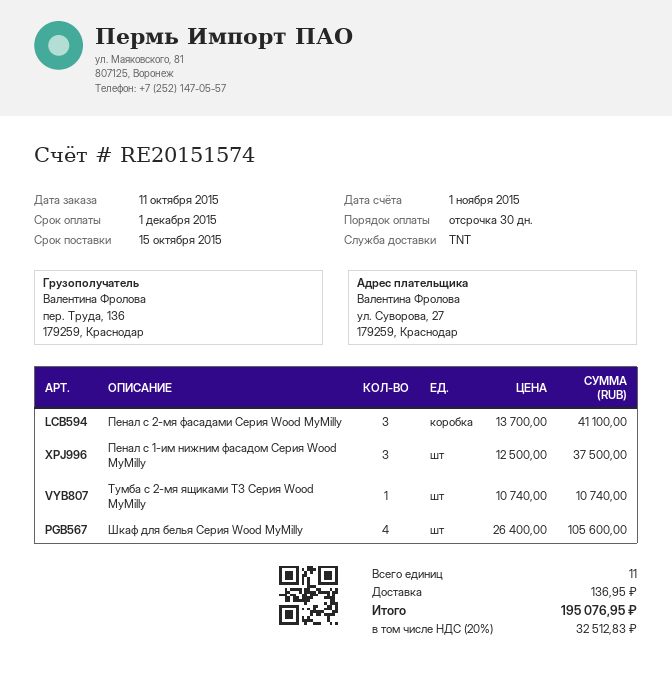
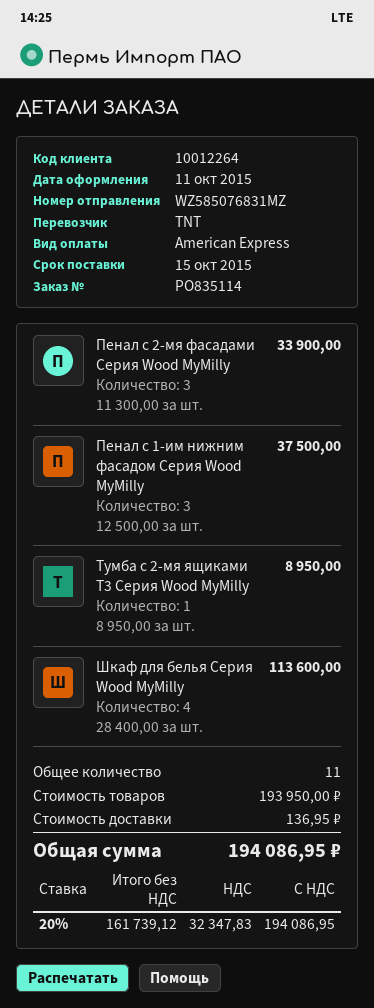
Пенал с 2-мя фасадами Серия Wood MyMilly: 3 x 13700.00 = 41100.00 -> 3 x 11300.00 = 33900.00
Тумба с 2-мя ящиками Т3 Серия Wood MyMilly: 1 x 10740.00 = 10740.00 -> 1 x 8950.00 = 8950.00
Шкаф для белья Серия Wood MyMilly: 4 x 26400.00 = 105600.00 -> 4 x 28400.00 = 113600.00
tax: 20% = 32512.83 -> 20% = 32347.83
total: 195076.95 -> 194086.95

